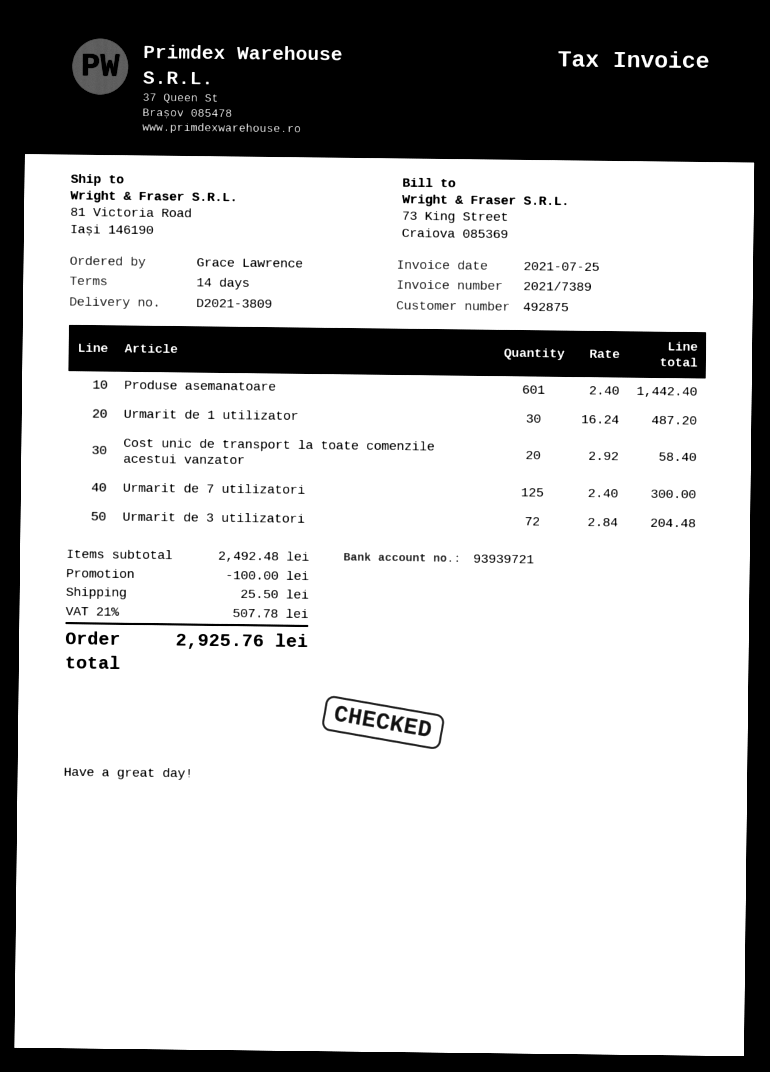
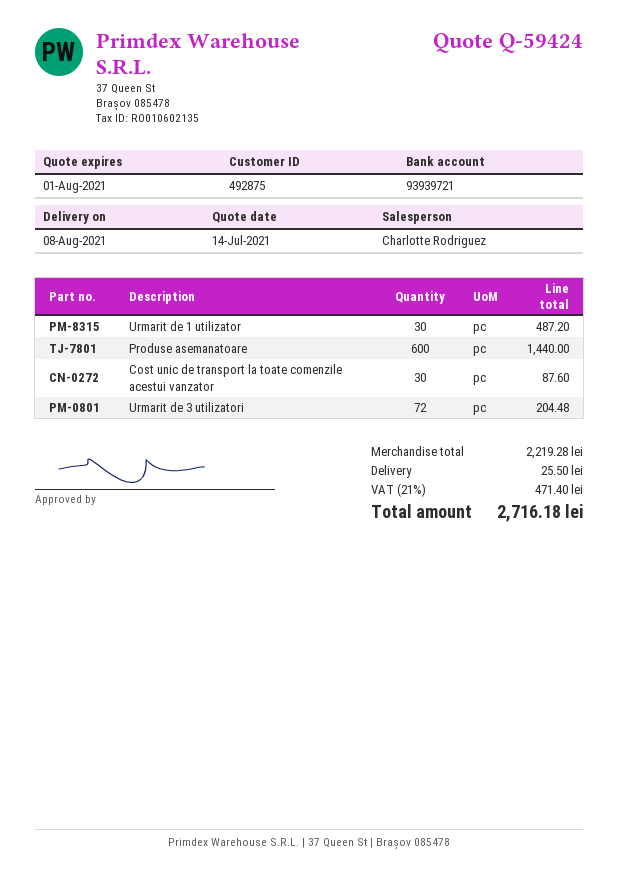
Produse asemanatoare: 601 for 1442.40 -> 600 for 1440.00
Cost unic de transport la toate comenzile acestui vanzator: 20 for 58.40 -> 30 for 87.60
Urmarit de 7 utilizatori: 125 for 300.00 -> none
subtotal: 2492.48 -> 2219.28
discount: 100.00 -> none
tax: 21% = 507.78 -> 21% = 471.40
total: 2925.76 -> 2716.18

